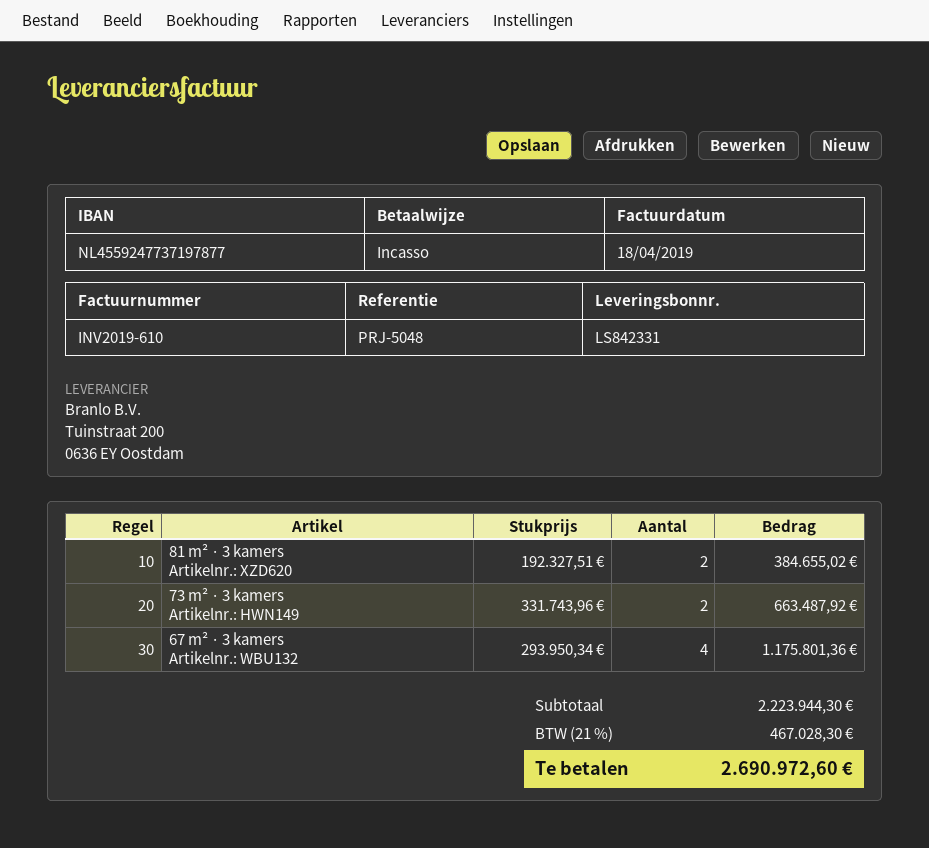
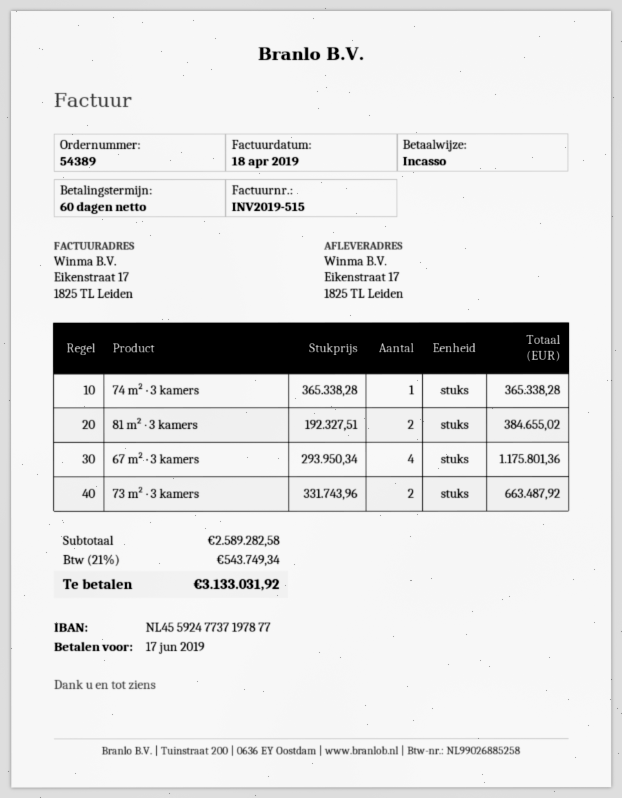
invoice number: INV2019-610 -> INV2019-515
74 m² · 3 kamers: none -> 1 x 365338.28 = 365338.28
subtotal: 2223944.30 -> 2589282.58
tax: 21% = 467028.30 -> 21% = 543749.34
total: 2690972.60 -> 3133031.92

